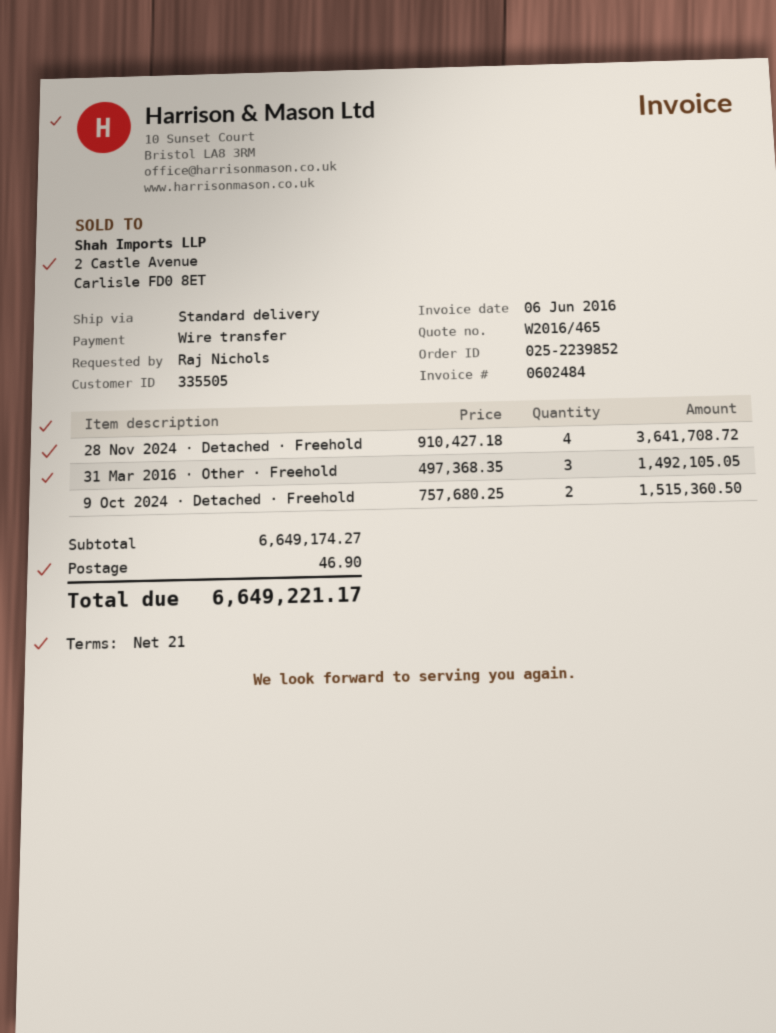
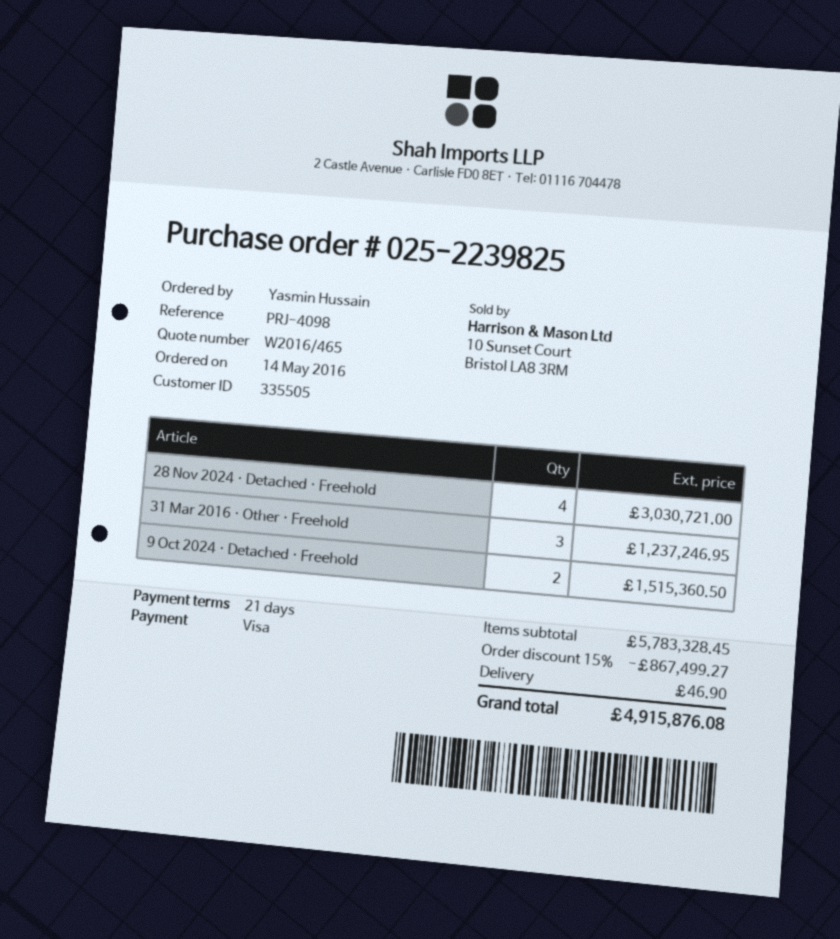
order number: 025-2239852 -> 025-2239825
ordered by: Raj Nichols -> Yasmin Hussain
payment method: bank transfer -> Visa
28 Nov 2024 · Detached · Freehold: 4 for 3641708.72 -> 4 for 3030721.00
31 Mar 2016 · Other · Freehold: 3 for 1492105.05 -> 3 for 1237246.95
subtotal: 6649174.27 -> 5783328.45
discount: none -> 15% = 867499.27
total: 6649221.17 -> 4915876.08

